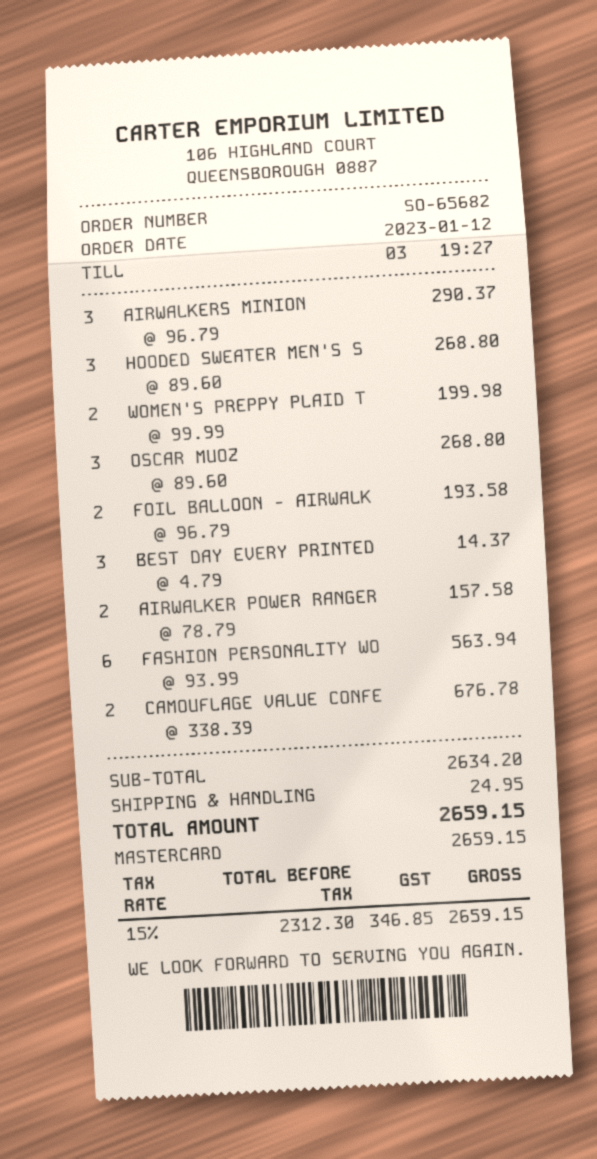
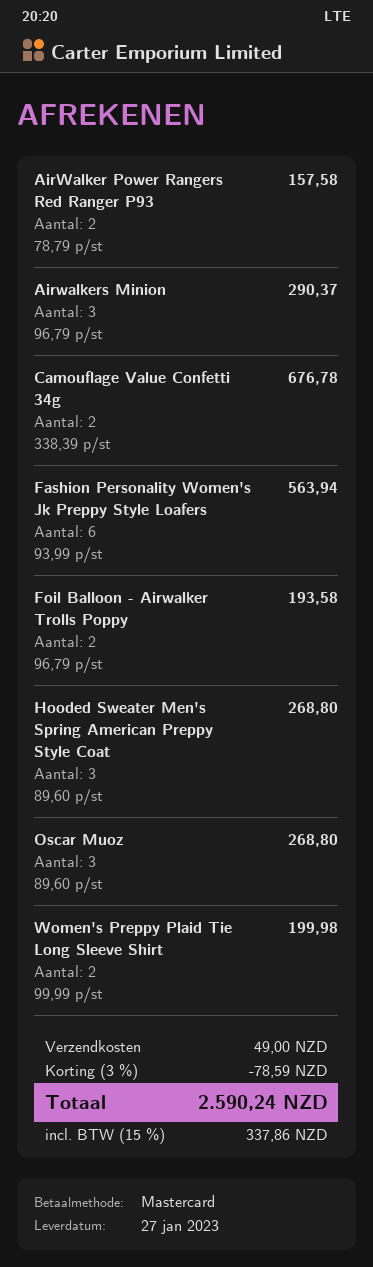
BEST DAY EVERY PRINTED: 3 x 4.79 = 14.37 -> none
discount: none -> 3% = 78.59
shipping: 24.95 -> 49.00
tax: 15% = 346.85 -> 15% = 337.86
total: 2659.15 -> 2590.24

